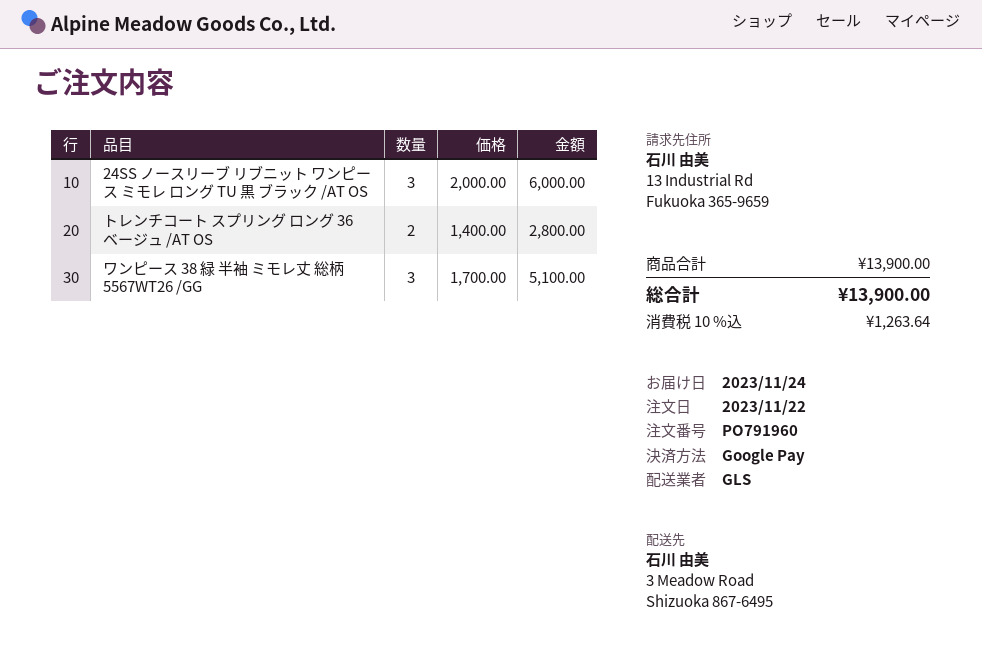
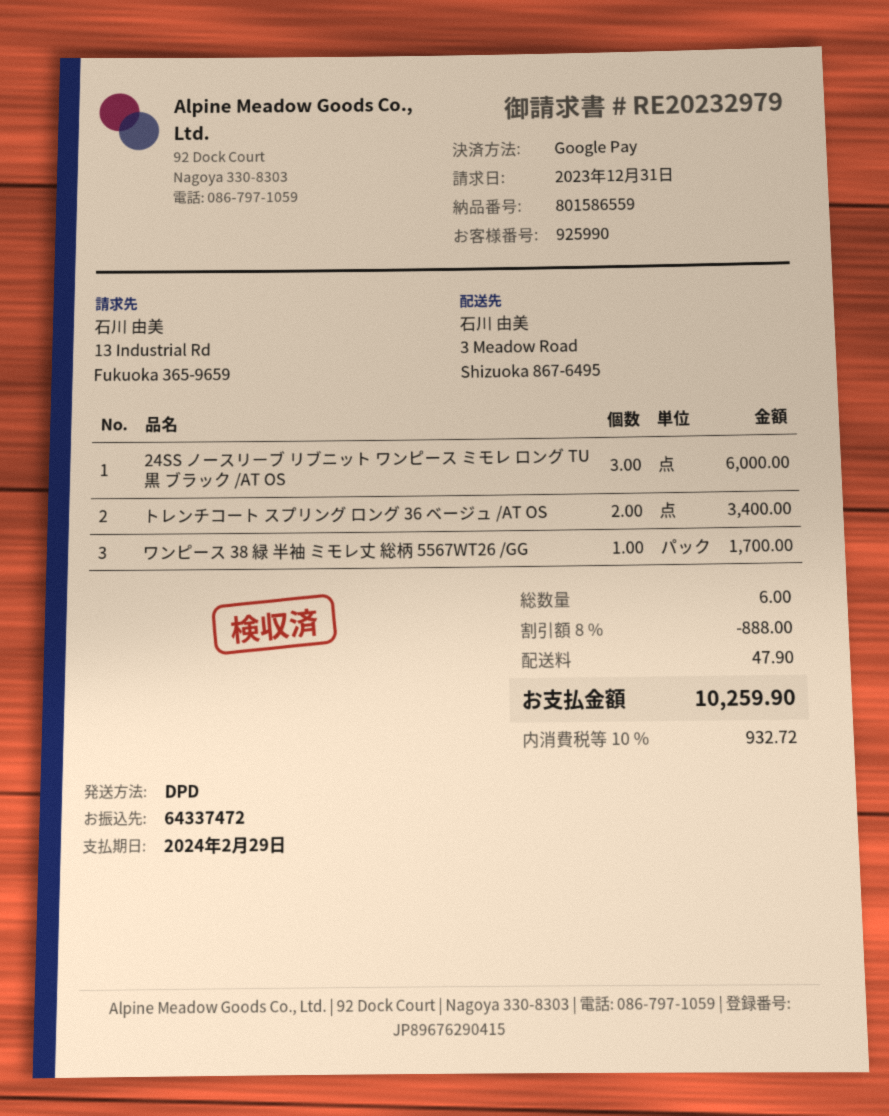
shipping method: GLS -> DPD
トレンチコート スプリング ロング 36 ベージュ /AT OS: 2 for 2800.00 -> 2 for 3400.00
ワンピース 38 緑 半袖 ミモレ丈 総柄 5567WT26 /GG: 3 for 5100.00 -> 1 for 1700.00
discount: none -> 8% = 888.00
shipping: none -> 47.90
tax: 10% = 1263.64 -> 10% = 932.72
total: 13900.00 -> 10259.90

